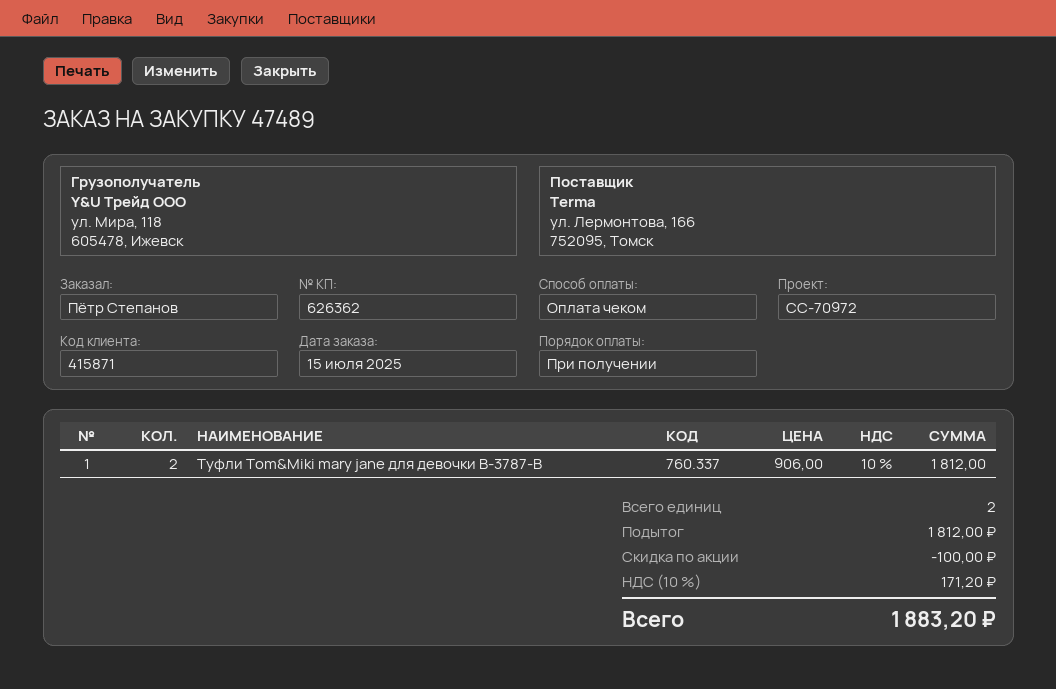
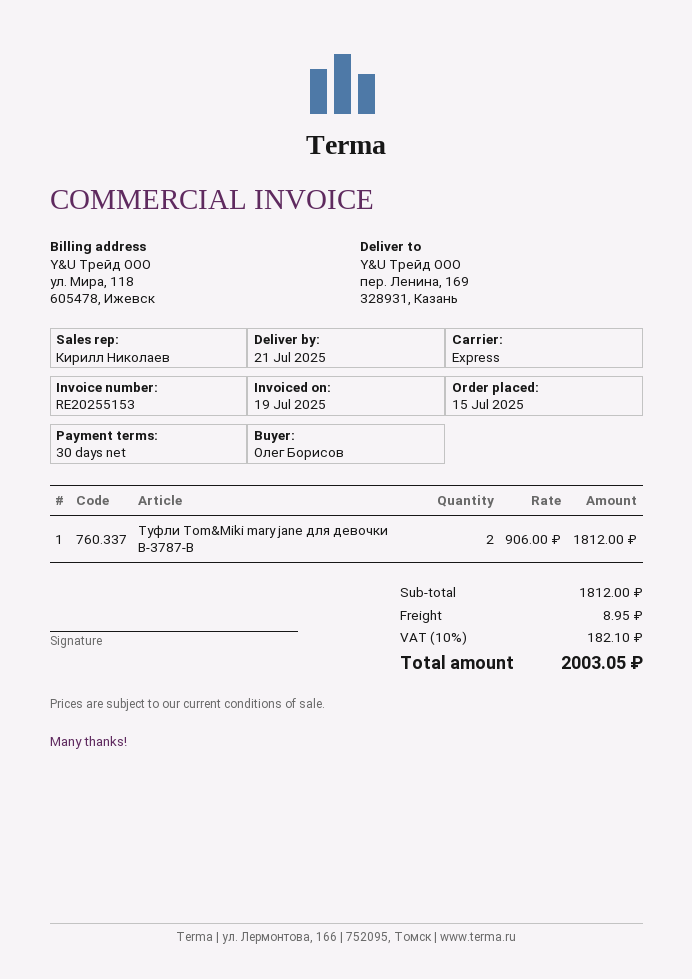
payment terms: on receipt -> 30 days
ordered by: Пётр Степанов -> Олег Борисов
ship to: ул. Мира, 118, 605478, Ижевск -> пер. Ленина, 169, 328931, Казань
discount: 100.00 -> none
shipping: none -> 8.95
tax: 10% = 171.20 -> 10% = 182.10
total: 1883.20 -> 2003.05

